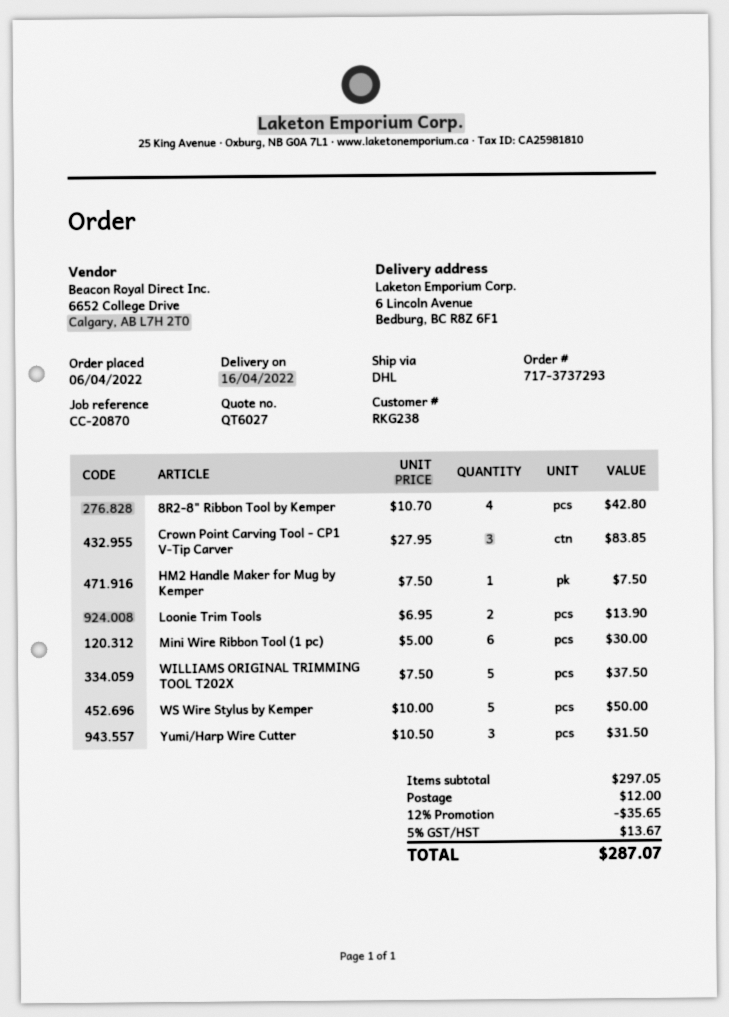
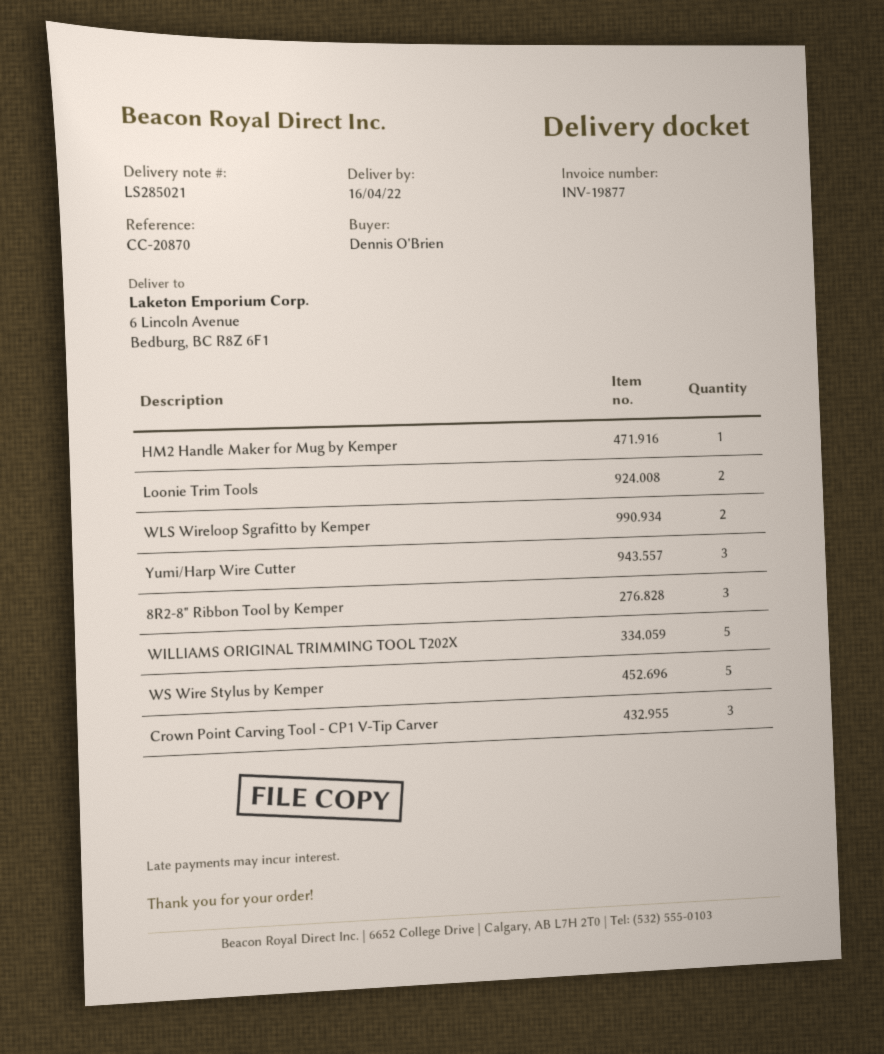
8R2-8" Ribbon Tool by Kemper: 4 -> 3
Mini Wire Ribbon Tool (1 pc): 6 -> none
WLS Wireloop Sgrafitto by Kemper: none -> 2

